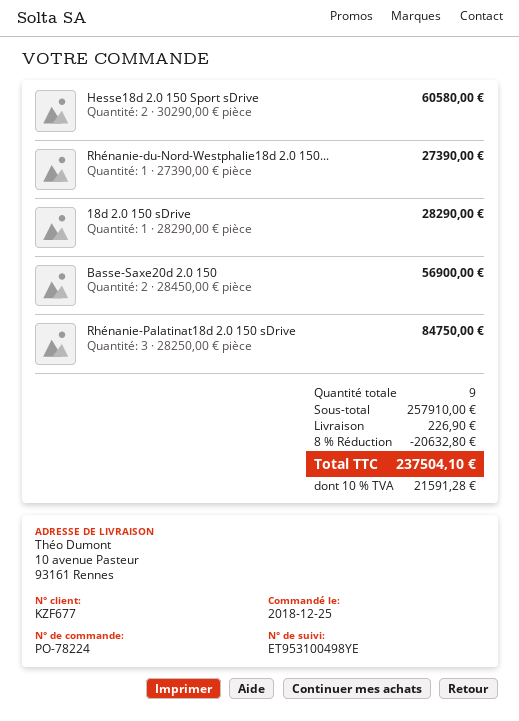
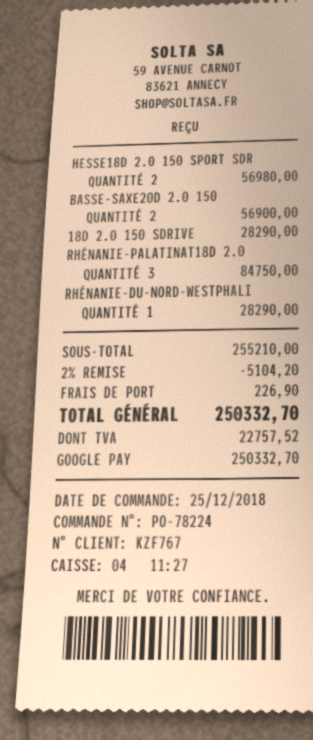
customer number: KZF677 -> KZF767
Hesse18d 2.0 150 Sport sDrive: 2 for 60580.00 -> 2 for 56980.00
Rhénanie-du-Nord-Westphalie18d 2.0 150...: 1 for 27390.00 -> 1 for 28290.00
subtotal: 257910.00 -> 255210.00
discount: 8% = 20632.80 -> 2% = 5104.20
tax: 21591.28 -> 22757.52
total: 237504.10 -> 250332.70

